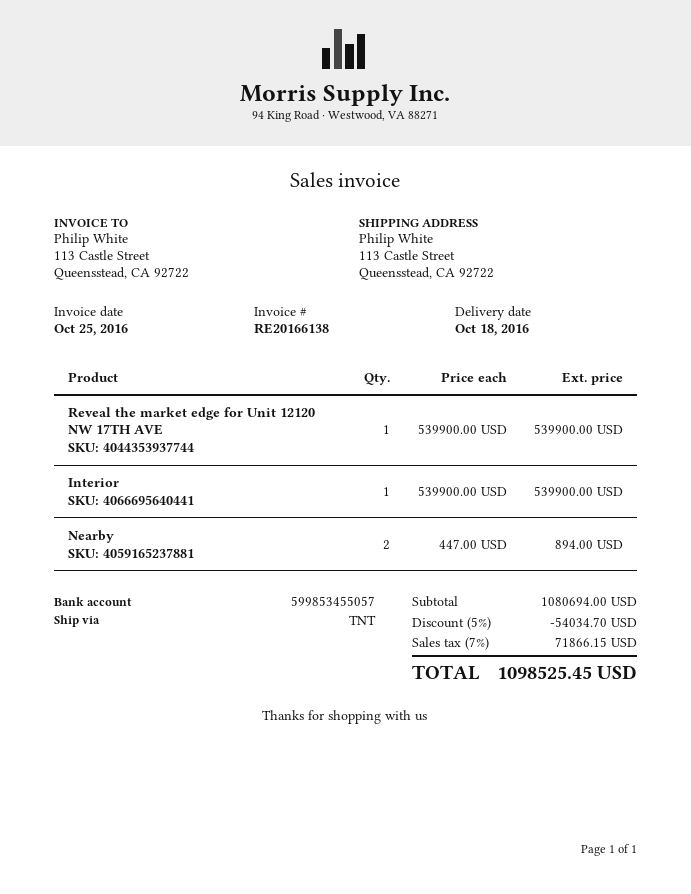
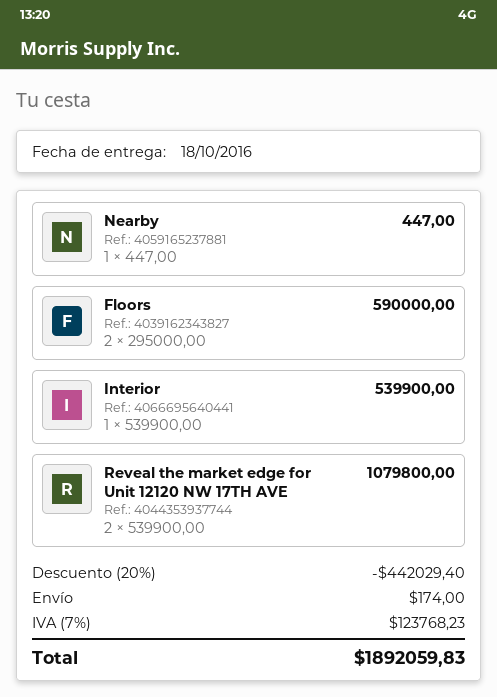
Reveal the market edge for Unit 12120 NW 17TH AVE: 1 x 539900.00 = 539900.00 -> 2 x 539900.00 = 1079800.00
Nearby: 2 x 447.00 = 894.00 -> 1 x 447.00 = 447.00
Floors: none -> 2 x 295000.00 = 590000.00
discount: 5% = 54034.70 -> 20% = 442029.40
shipping: none -> 174.00
tax: 7% = 71866.15 -> 7% = 123768.23
total: 1098525.45 -> 1892059.83

